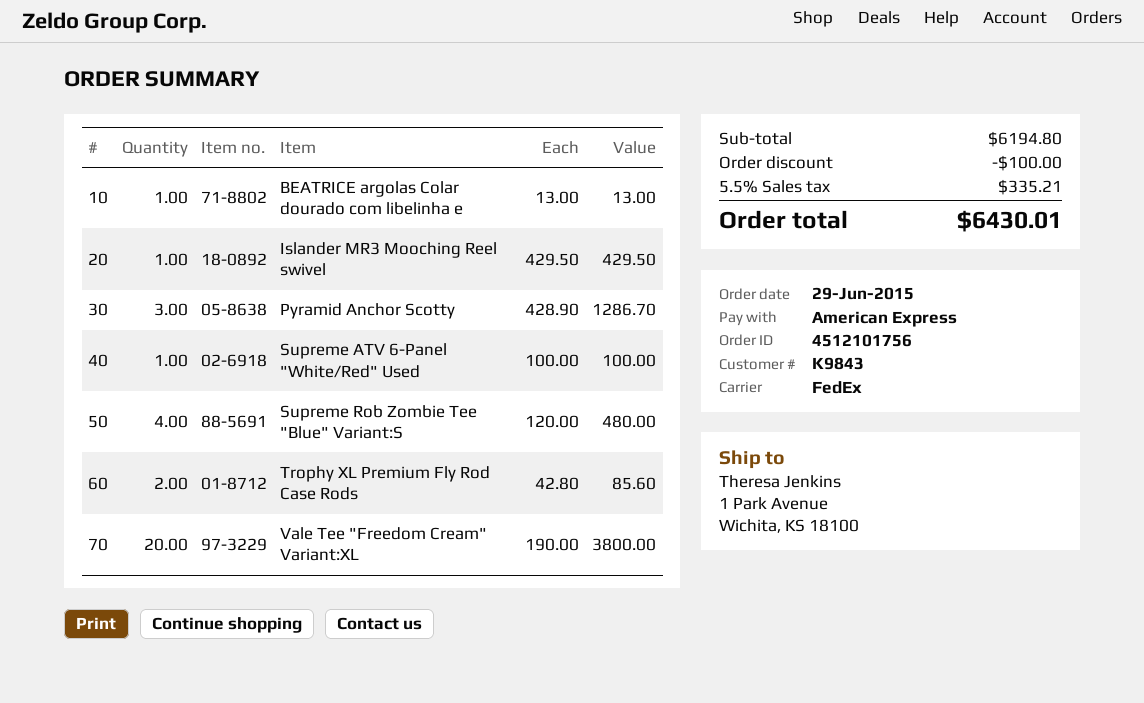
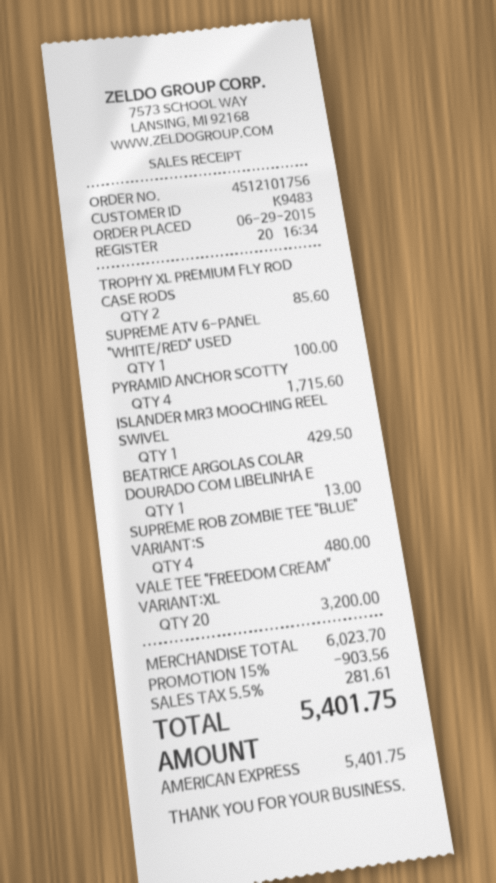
customer number: K9843 -> K9483
Pyramid Anchor Scotty: 3 for 1286.70 -> 4 for 1715.60
Vale Tee "Freedom Cream" Variant:XL: 20 for 3800.00 -> 20 for 3200.00
subtotal: 6194.80 -> 6023.70
discount: 100.00 -> 903.56
tax: 5.5% = 335.21 -> 5.5% = 281.61
total: 6430.01 -> 5401.75

